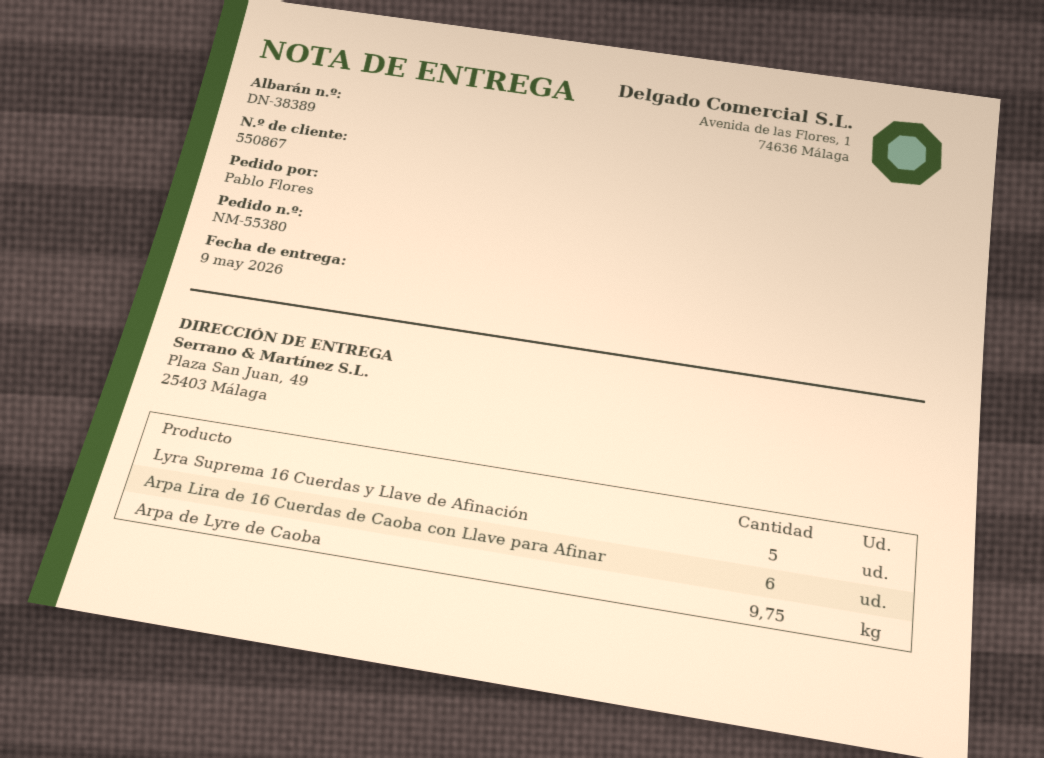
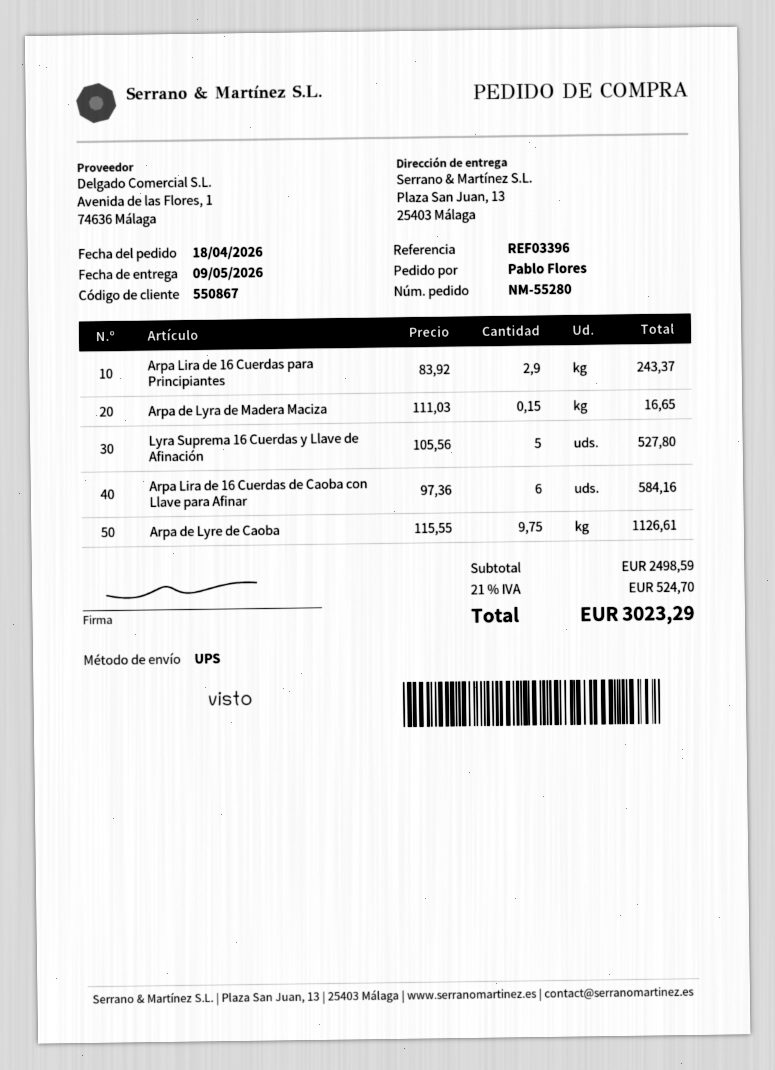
order number: NM-55380 -> NM-55280
ship to: Plaza San Juan, 49, 25403 Málaga -> Plaza San Juan, 13, 25403 Málaga
Arpa Lira de 16 Cuerdas para Principiantes: none -> 2.9
Arpa de Lyra de Madera Maciza: none -> 0.15

